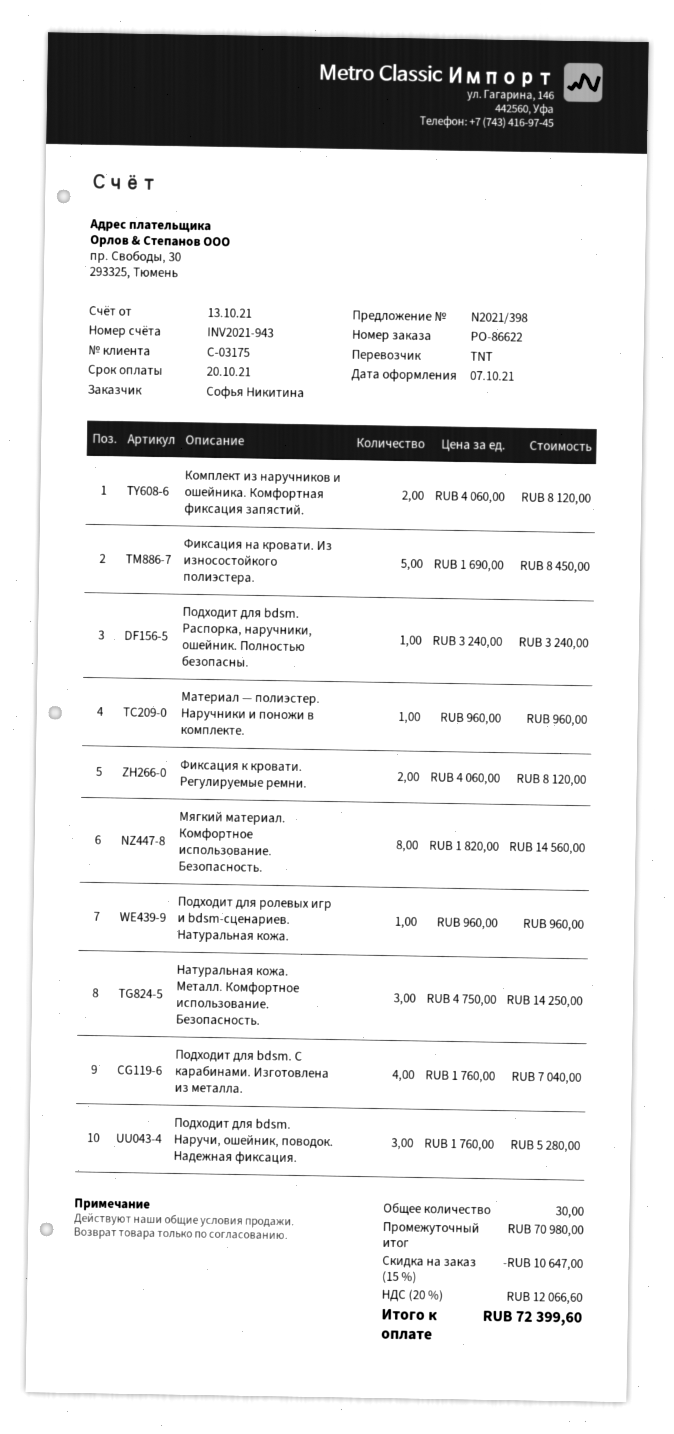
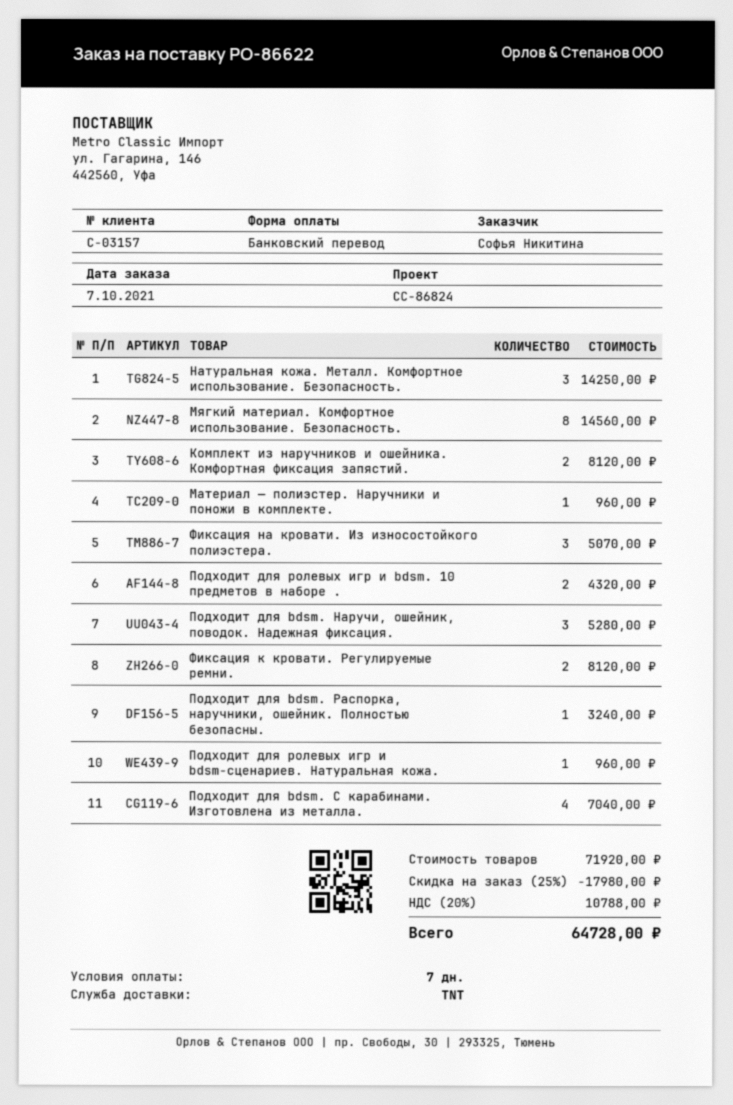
customer number: C-03175 -> C-03157
Фиксация на кровати. Из износостойкого полиэстера.: 5 for 8450.00 -> 3 for 5070.00
Подходит для ролевых игр и bdsm. 10 предметов в наборе .: none -> 2 for 4320.00
subtotal: 70980.00 -> 71920.00
discount: 15% = 10647.00 -> 25% = 17980.00
tax: 20% = 12066.60 -> 20% = 10788.00
total: 72399.60 -> 64728.00

